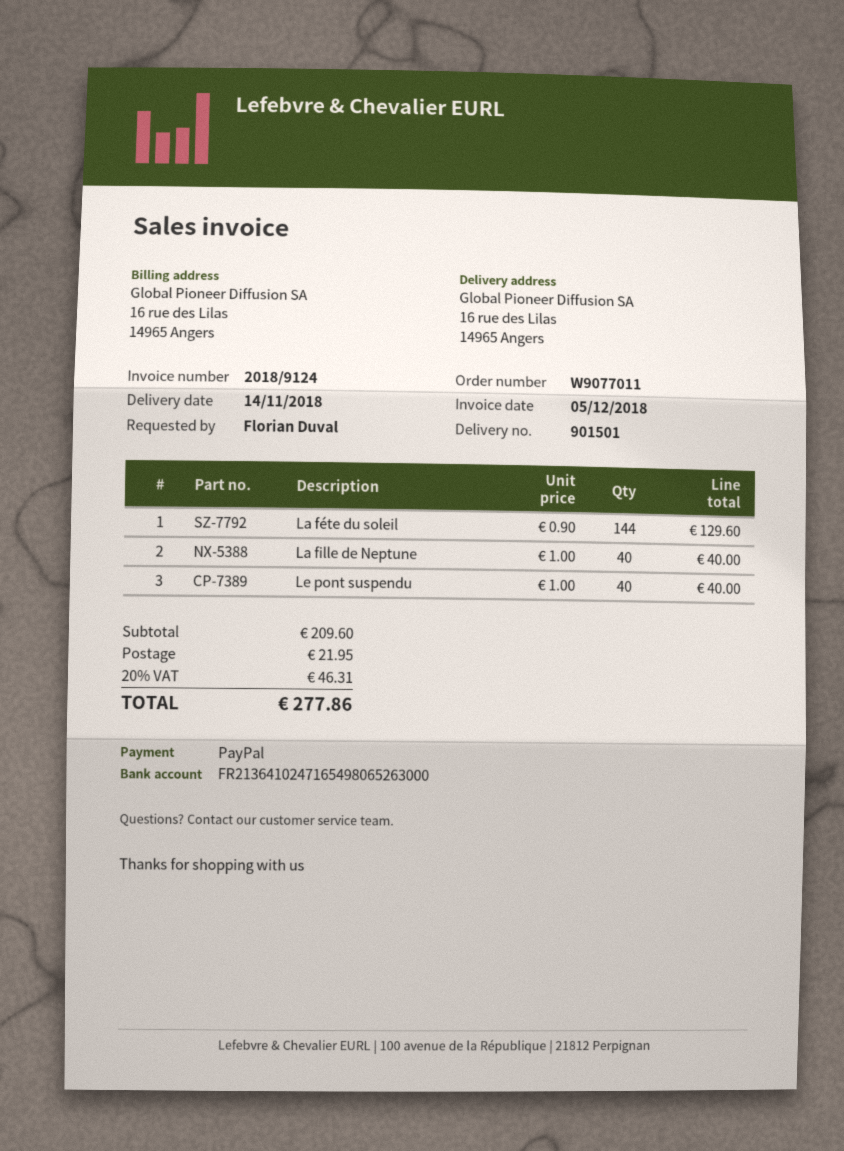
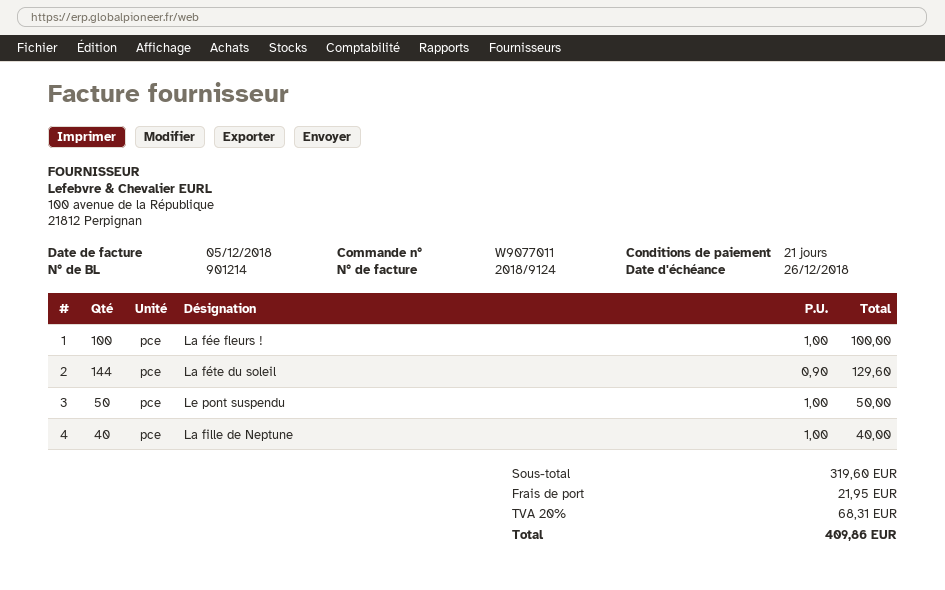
delivery note number: 901501 -> 901214
Le pont suspendu: 40 x 1.00 = 40.00 -> 50 x 1.00 = 50.00
La fée fleurs !: none -> 100 x 1.00 = 100.00
subtotal: 209.60 -> 319.60
tax: 20% = 46.31 -> 20% = 68.31
total: 277.86 -> 409.86

